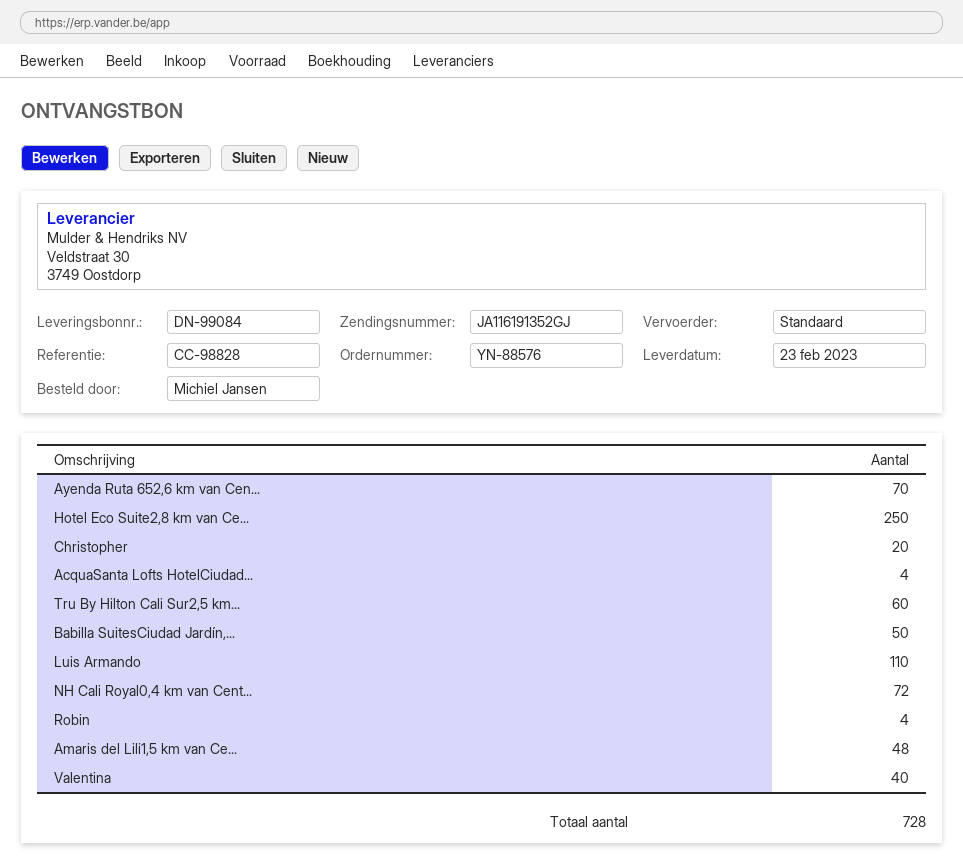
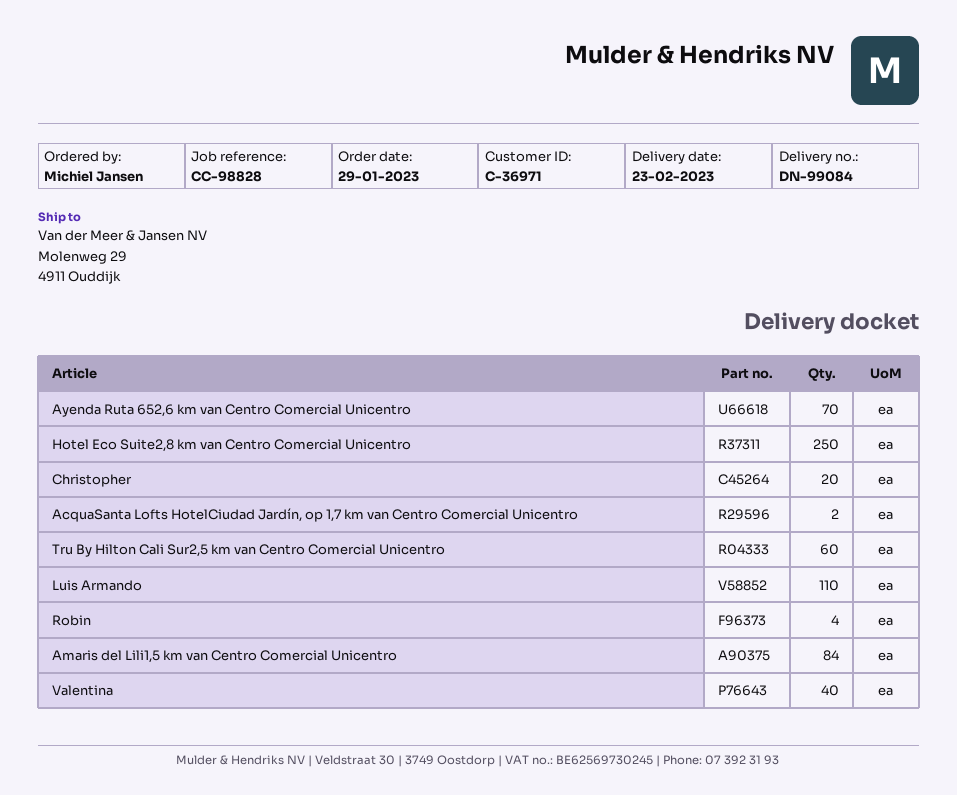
AcquaSanta Lofts HotelCiudad...: 4 -> 2
Babilla SuitesCiudad Jardín,...: 50 -> none
NH Cali Royal0,4 km van Cent...: 72 -> none
Amaris del Lili1,5 km van Ce...: 48 -> 84

